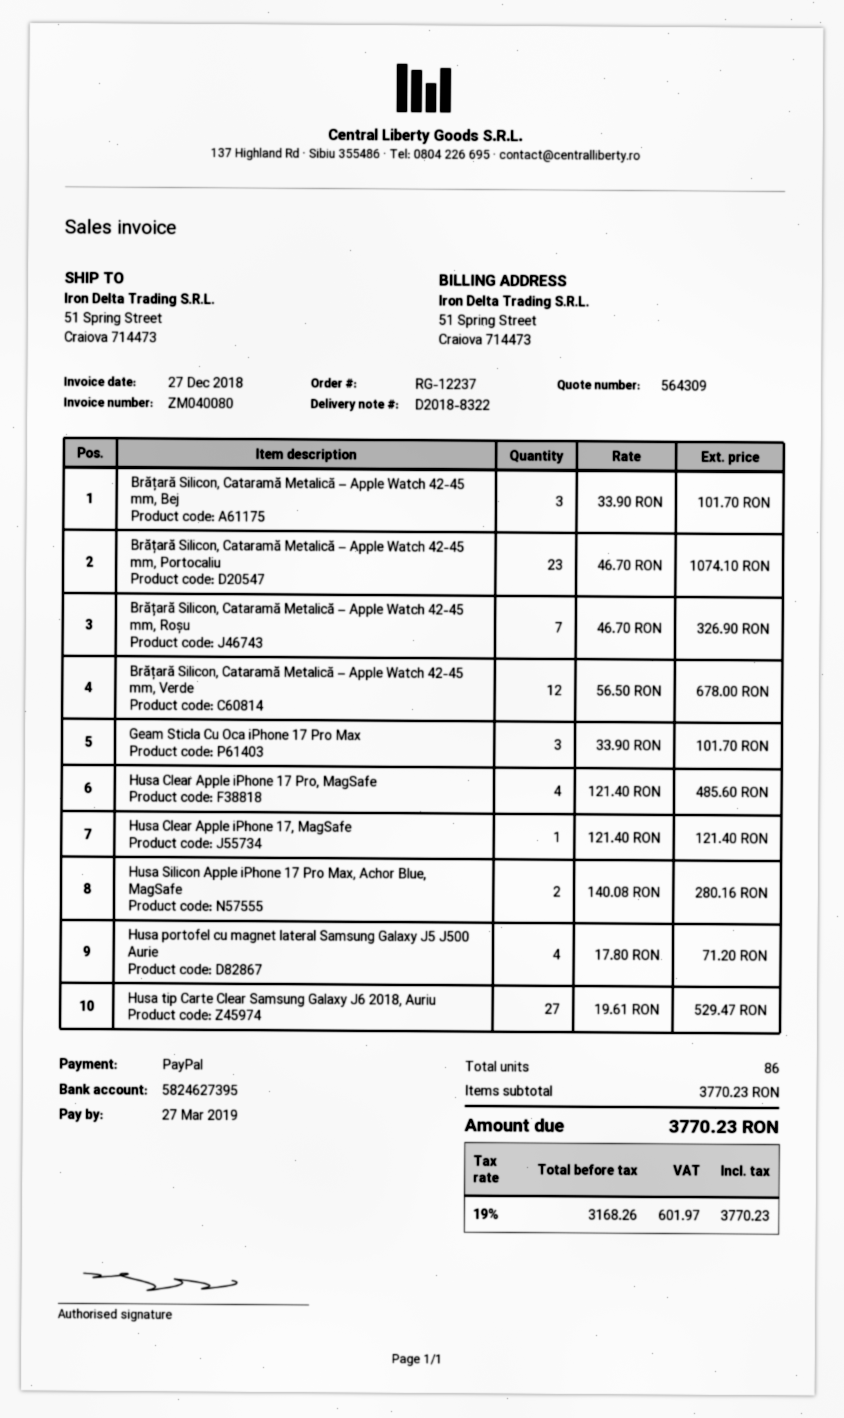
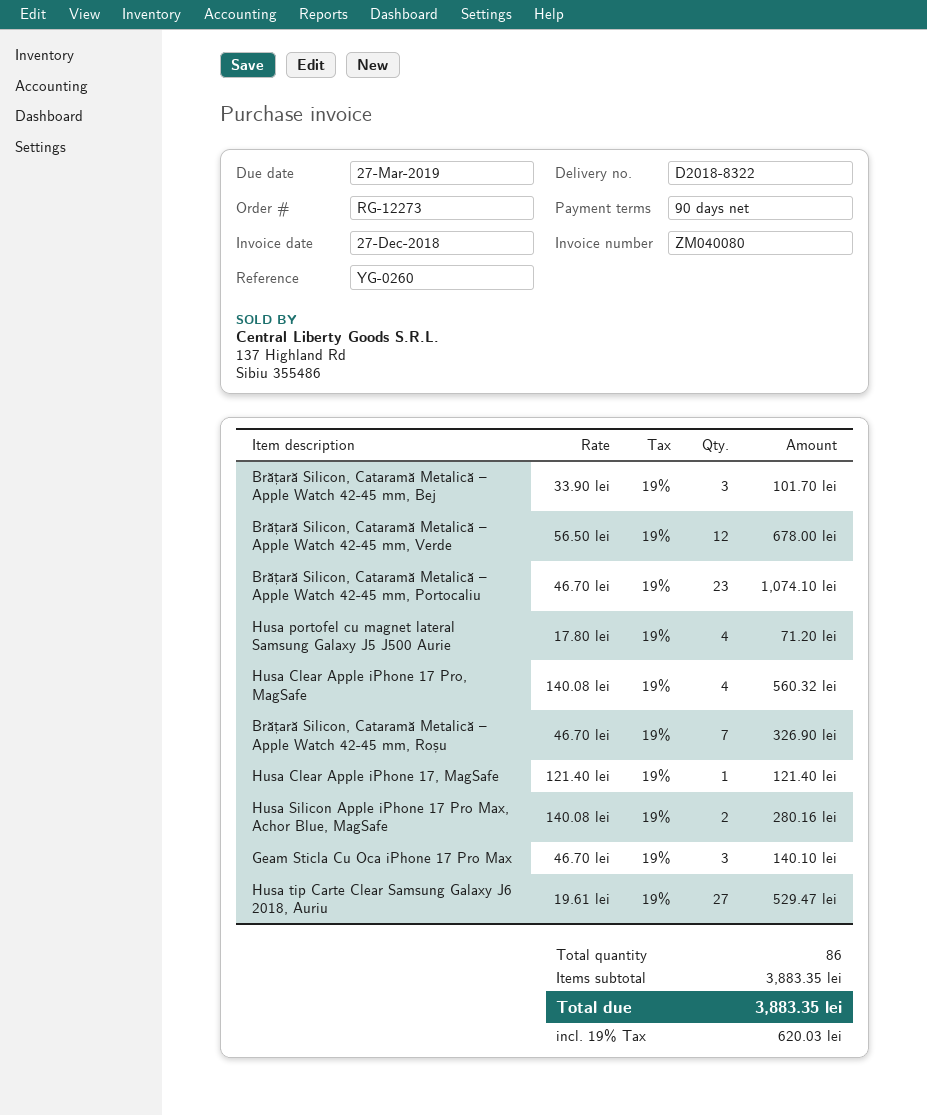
order number: RG-12237 -> RG-12273
Geam Sticla Cu Oca iPhone 17 Pro Max: 3 x 33.90 = 101.70 -> 3 x 46.70 = 140.10
Husa Clear Apple iPhone 17 Pro, MagSafe: 4 x 121.40 = 485.60 -> 4 x 140.08 = 560.32
subtotal: 3770.23 -> 3883.35
tax: 19% = 601.97 -> 19% = 620.03
total: 3770.23 -> 3883.35

